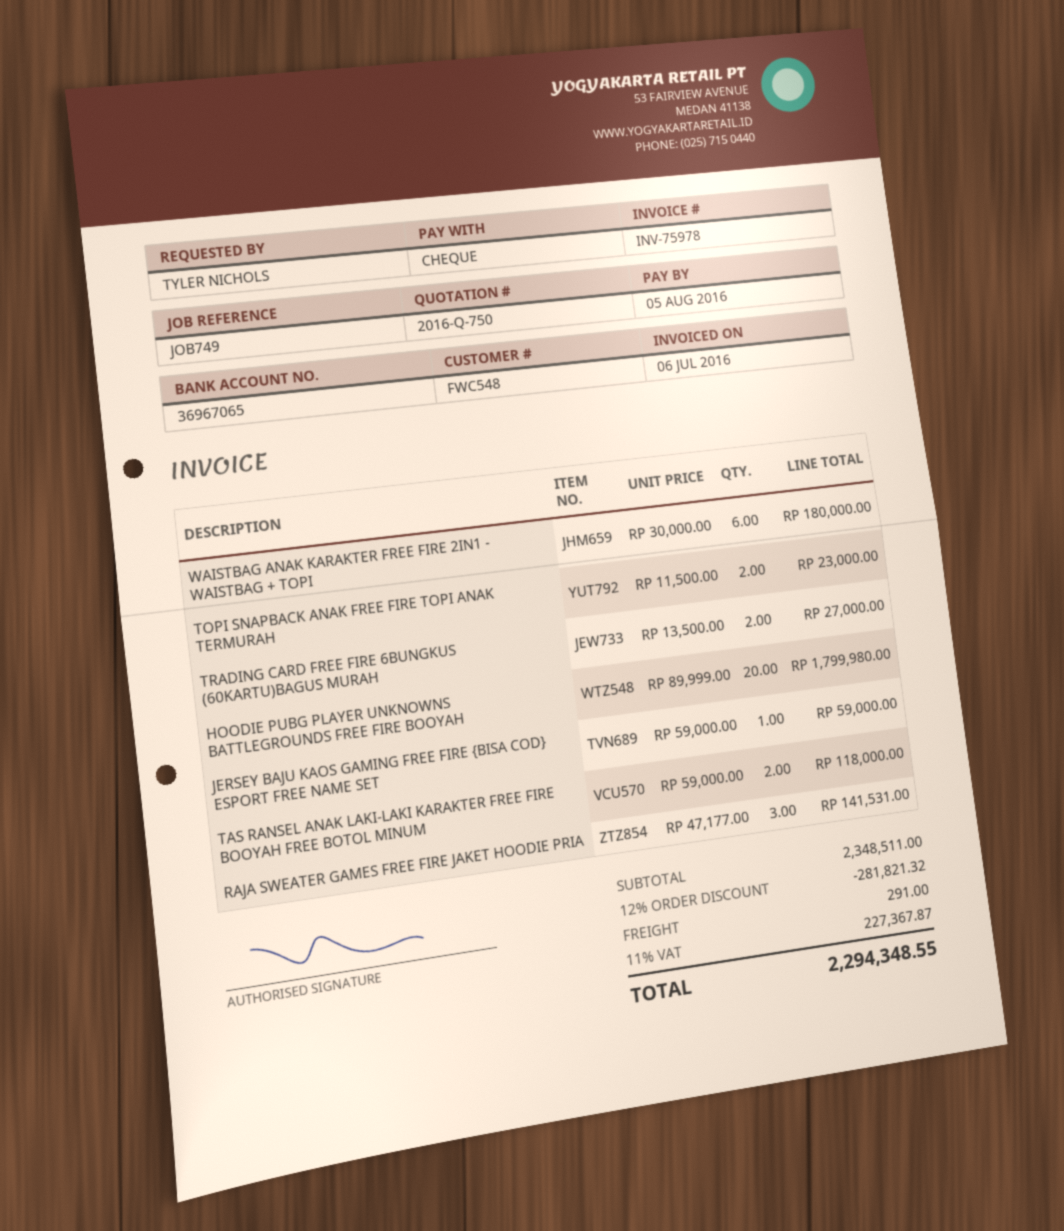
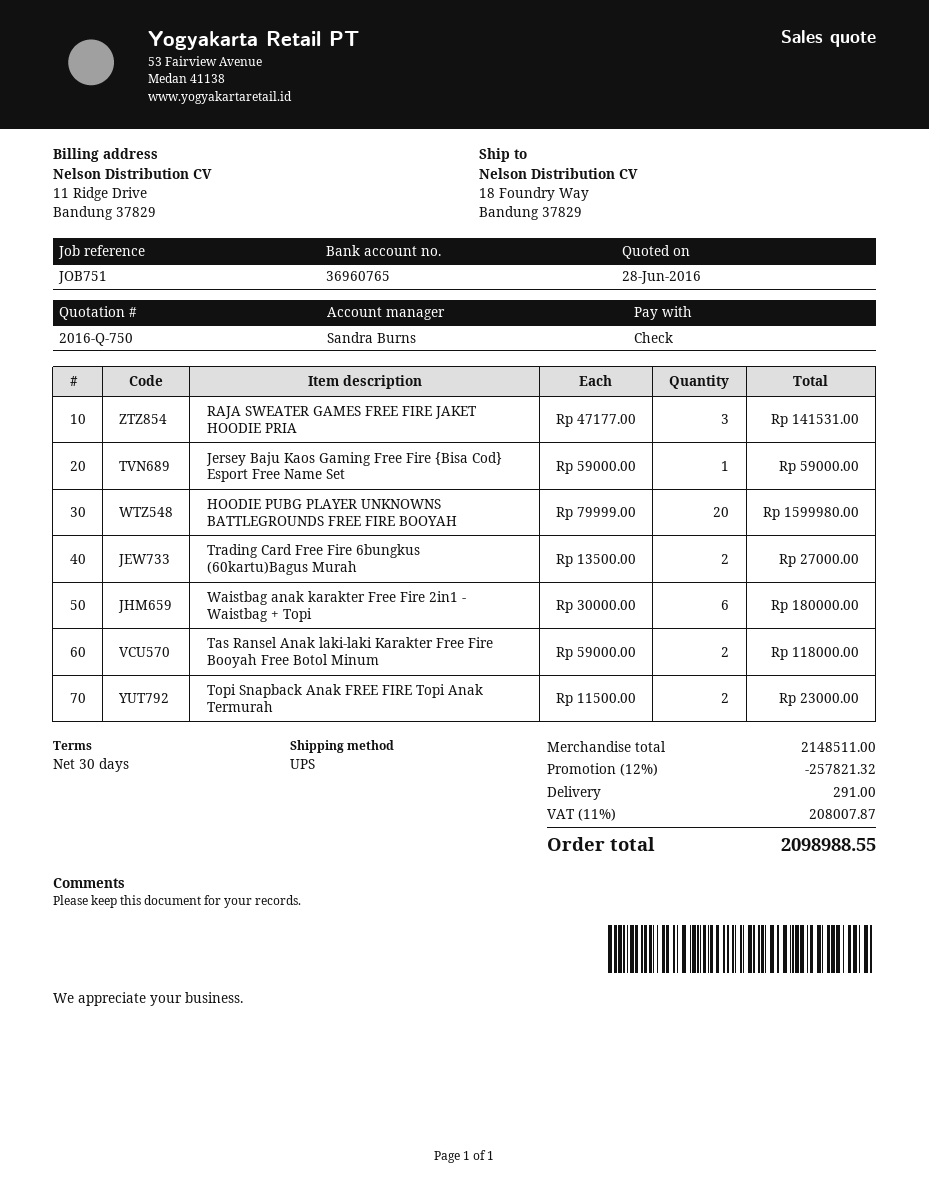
reference: JOB749 -> JOB751
bank account: 36967065 -> 36960765
HOODIE PUBG PLAYER UNKNOWNS BATTLEGROUNDS FREE FIRE BOOYAH: 20 x 89999.00 = 1799980.00 -> 20 x 79999.00 = 1599980.00
subtotal: 2348511.00 -> 2148511.00
discount: 12% = 281821.32 -> 12% = 257821.32
tax: 11% = 227367.87 -> 11% = 208007.87
total: 2294348.55 -> 2098988.55

